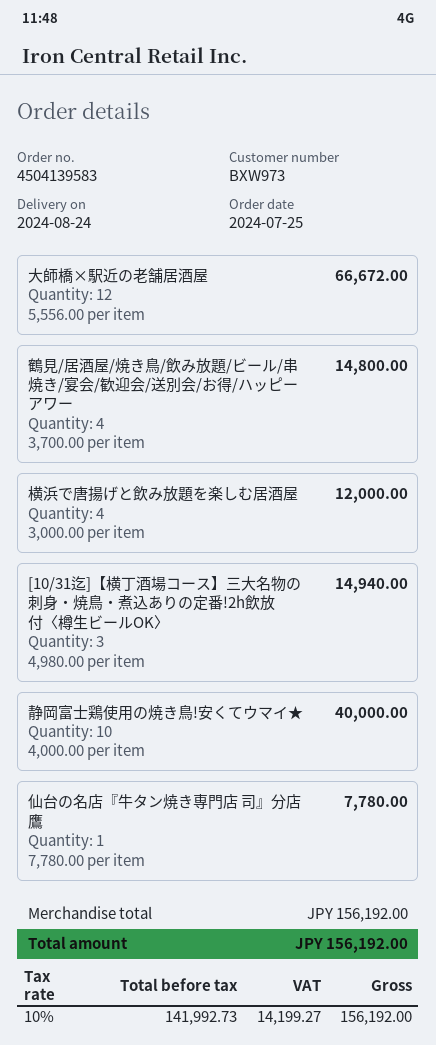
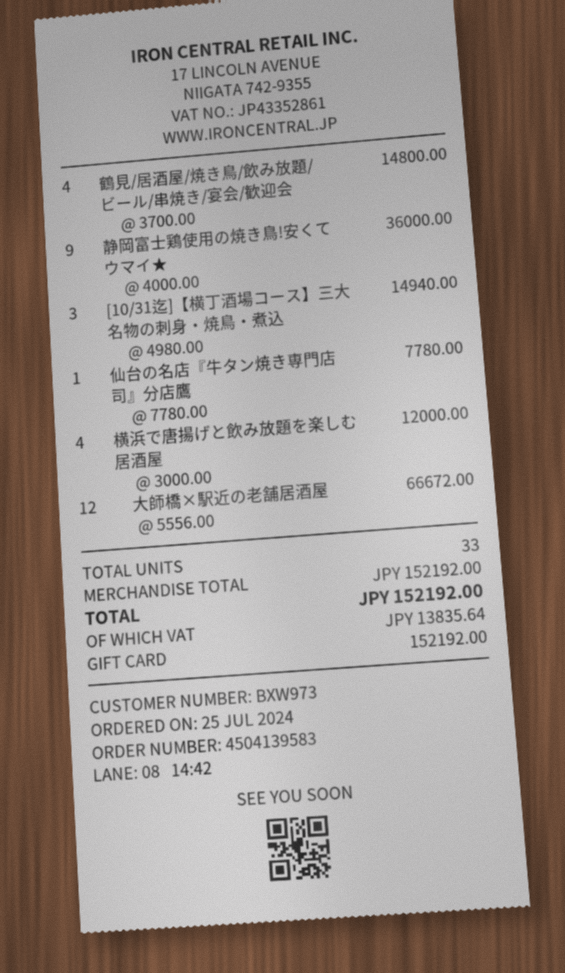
静岡富士鶏使用の焼き鳥!安くてウマイ★: 10 x 4000.00 = 40000.00 -> 9 x 4000.00 = 36000.00
subtotal: 156192.00 -> 152192.00
tax: 14199.27 -> 13835.64
total: 156192.00 -> 152192.00

